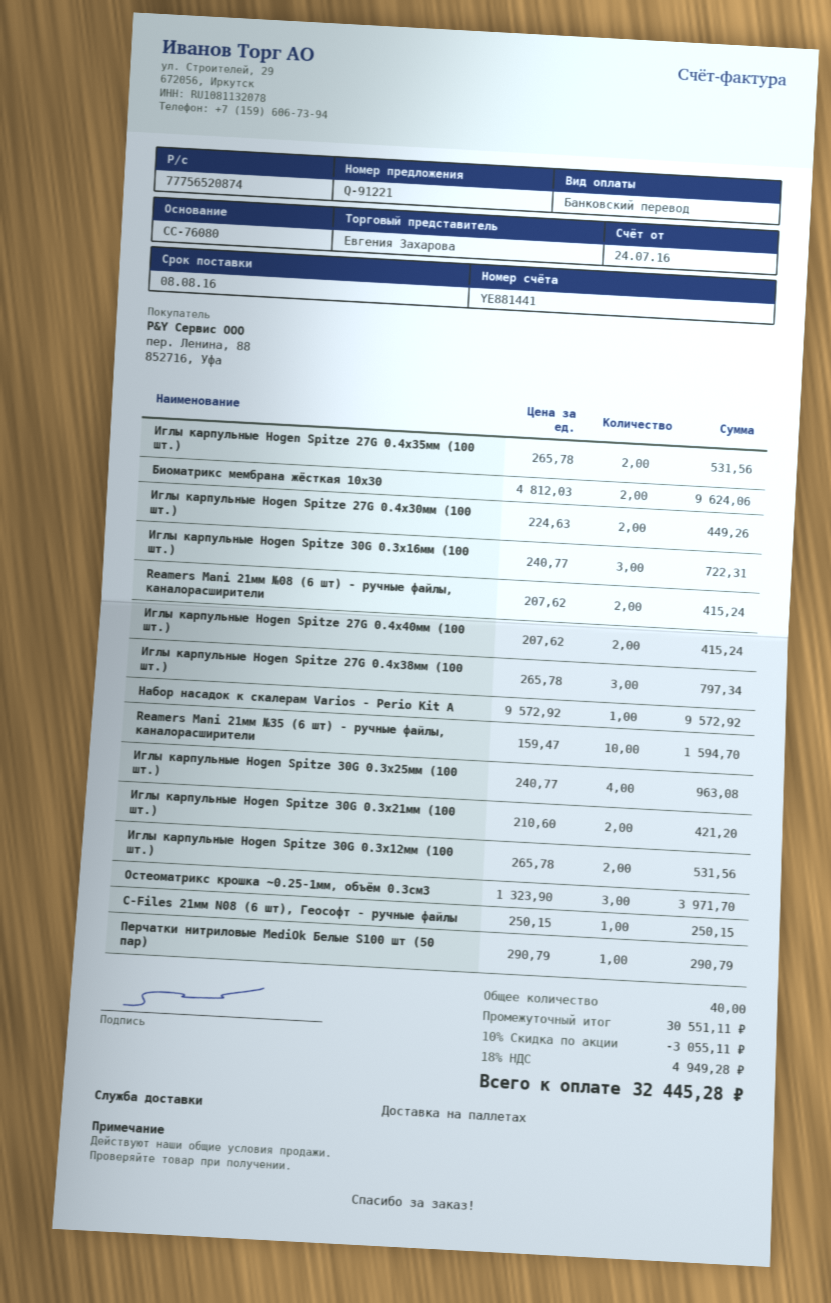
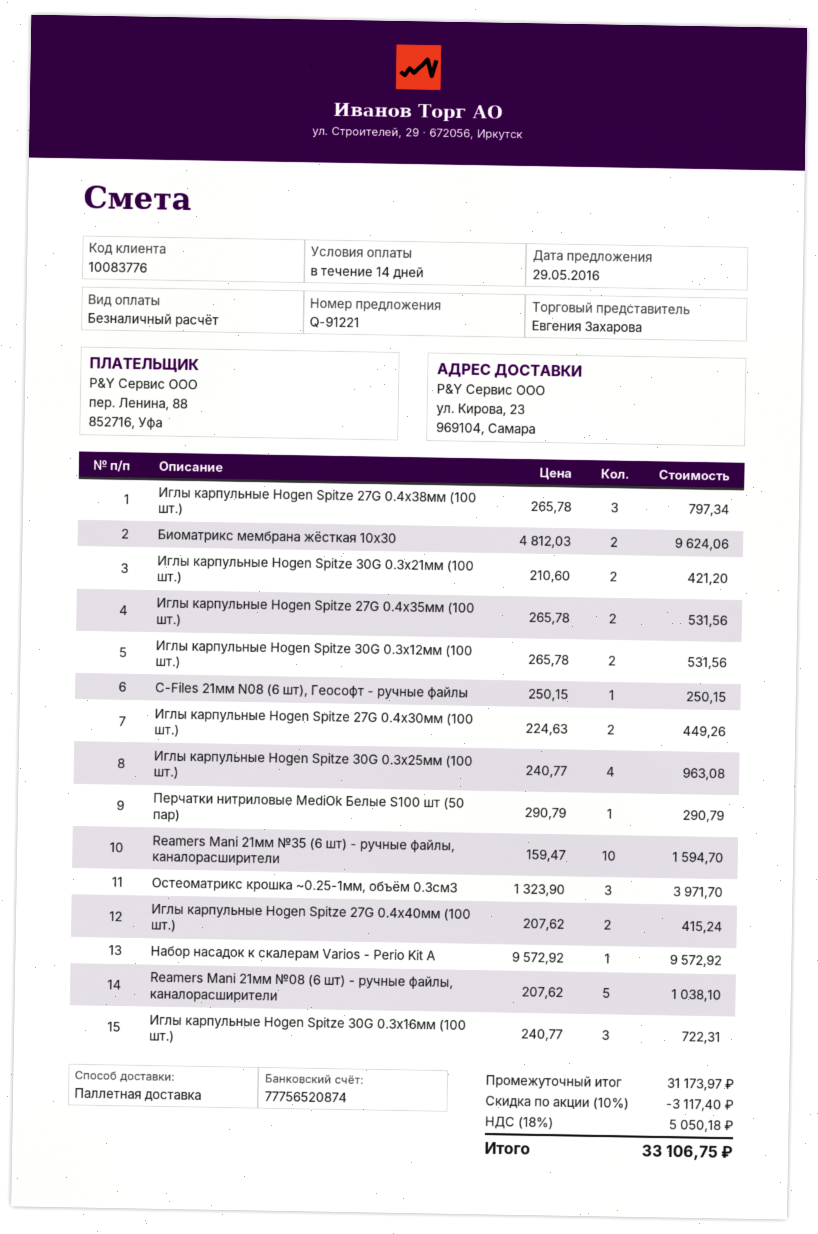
Reamers Mani 21мм №08 (6 шт) - ручные файлы, каналорасширители: 2 x 207.62 = 415.24 -> 5 x 207.62 = 1038.10
subtotal: 30551.11 -> 31173.97
discount: 10% = 3055.11 -> 10% = 3117.40
tax: 18% = 4949.28 -> 18% = 5050.18
total: 32445.28 -> 33106.75

